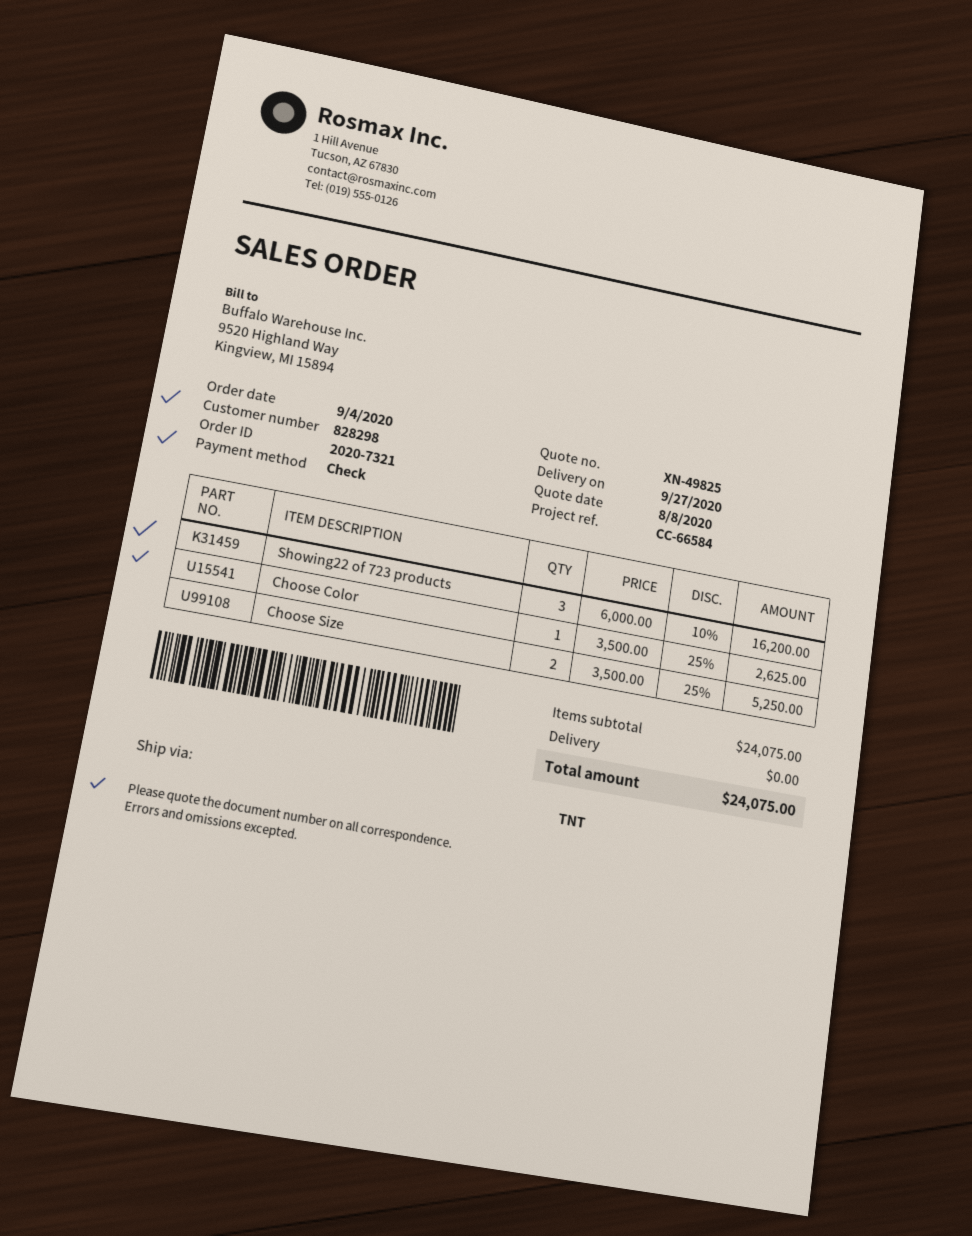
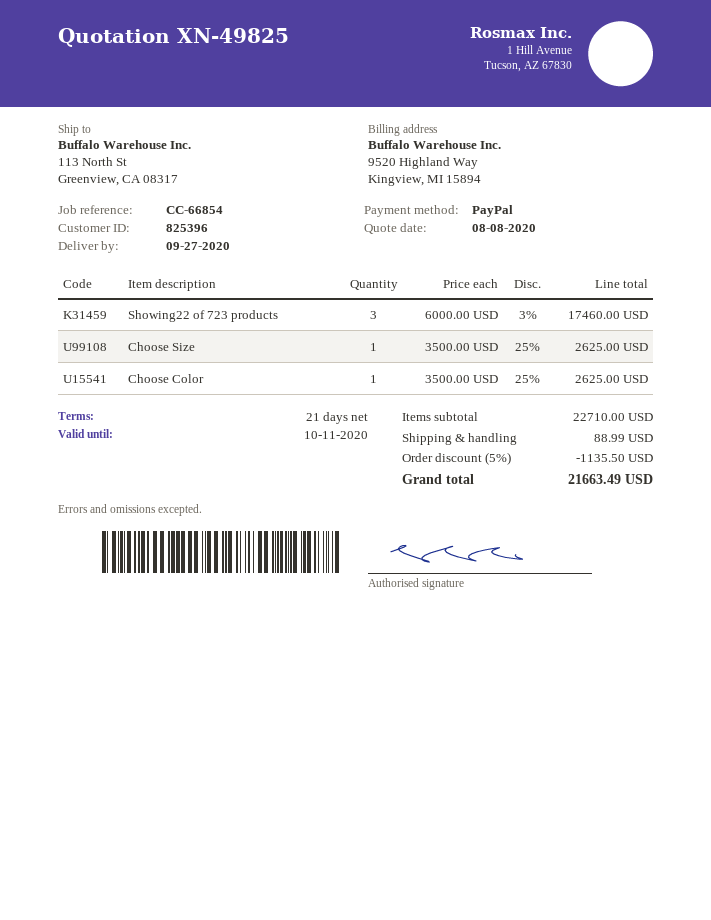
customer number: 828298 -> 825396
reference: CC-66584 -> CC-66854
payment method: cheque -> PayPal
Showing22 of 723 products: 3 x 6000.00 - 10% = 16200.00 -> 3 x 6000.00 - 3% = 17460.00
Choose Size: 2 x 3500.00 - 25% = 5250.00 -> 1 x 3500.00 - 25% = 2625.00
subtotal: 24075.00 -> 22710.00
discount: none -> 5% = 1135.50
shipping: 0.00 -> 88.99
total: 24075.00 -> 21663.49

